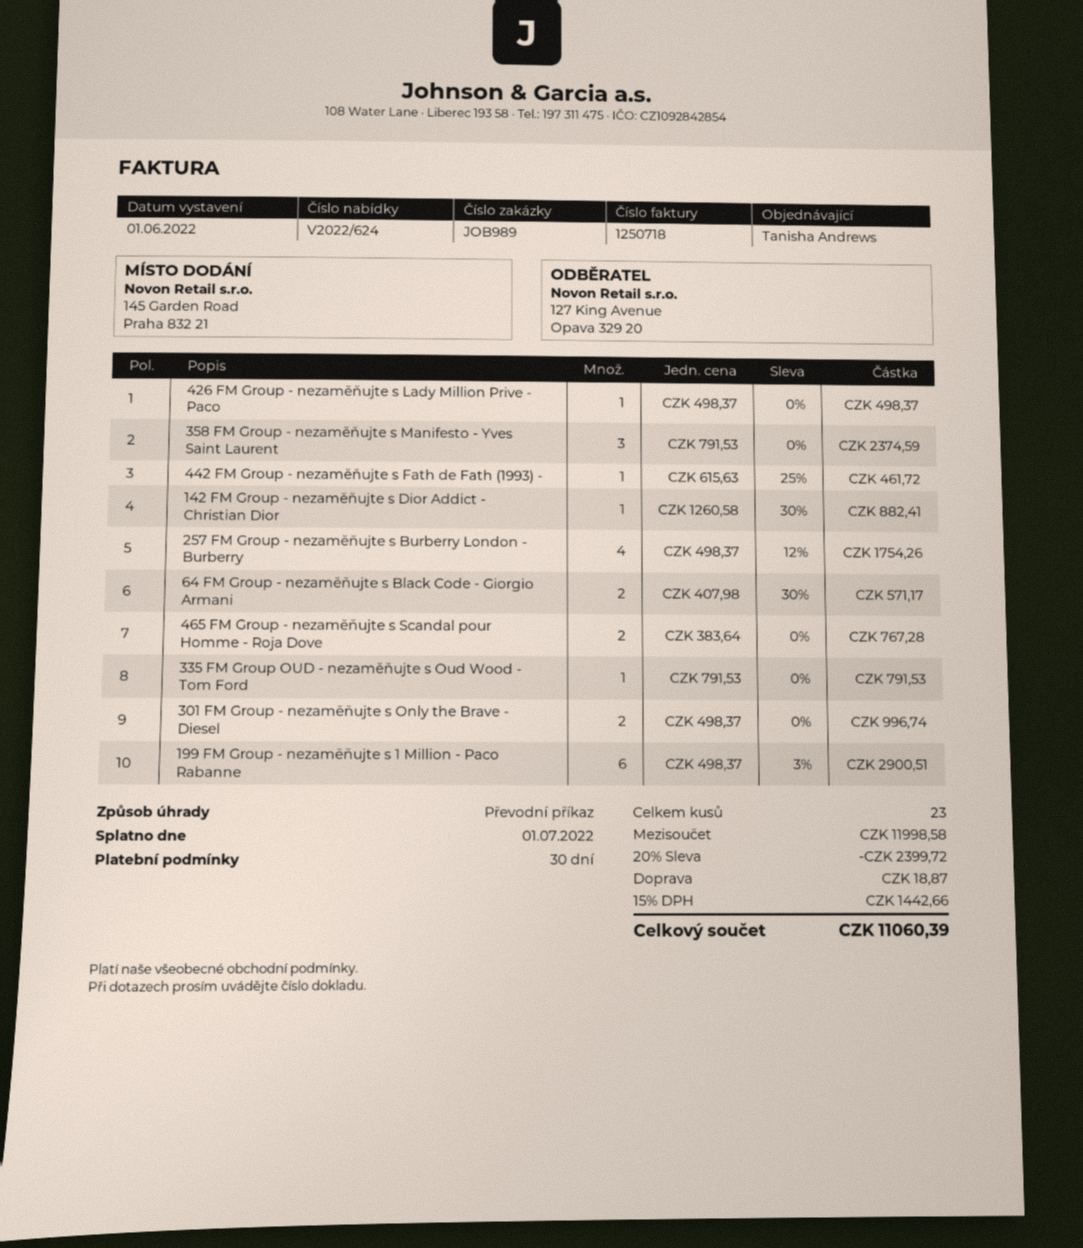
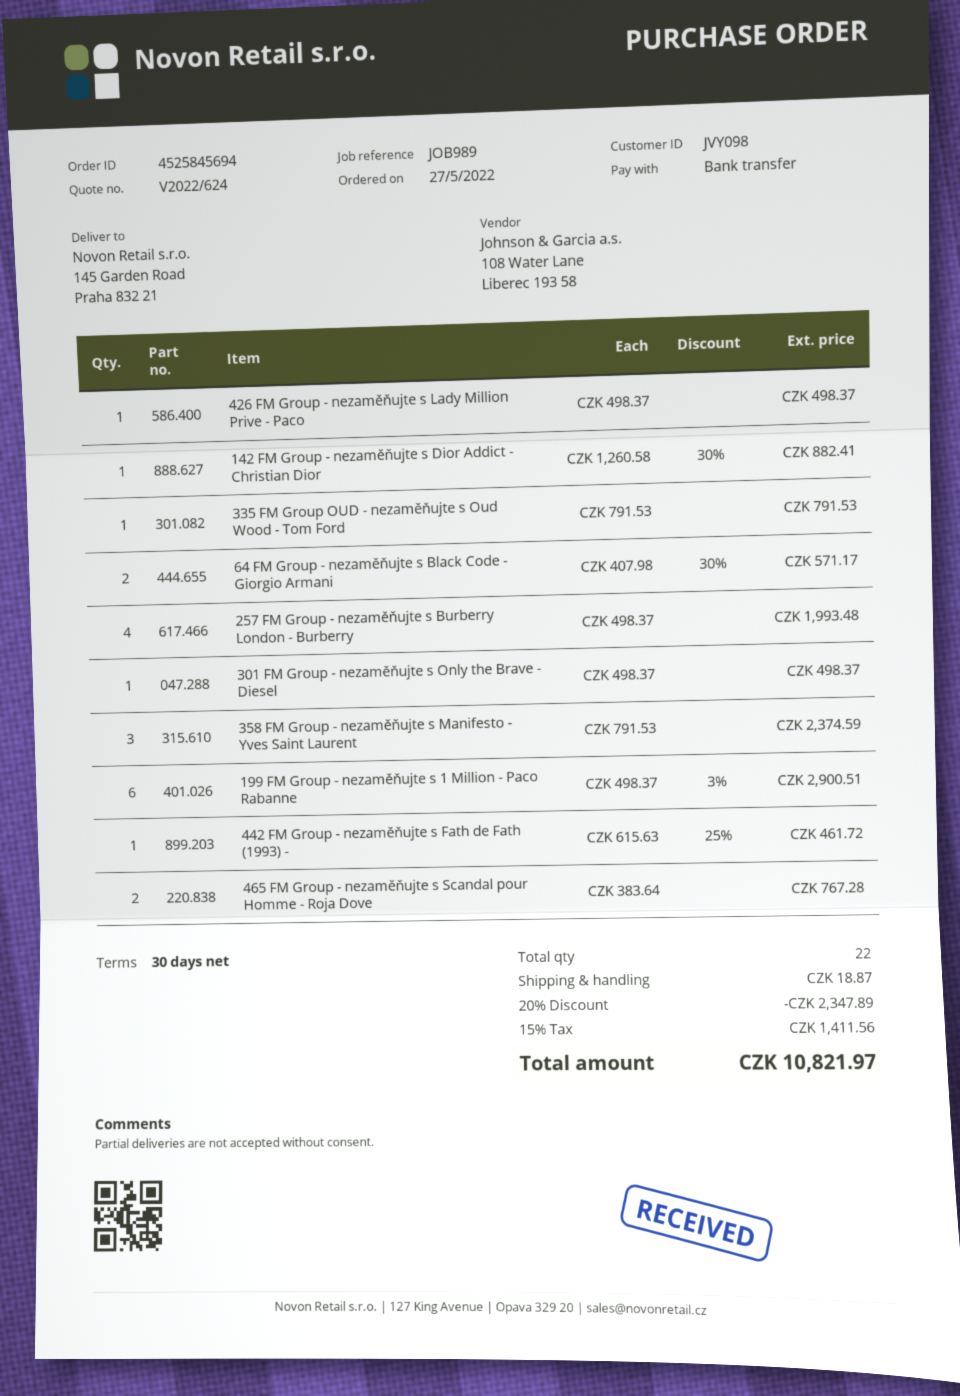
257 FM Group - nezaměňujte s Burberry London - Burberry: 4 x 498.37 - 12% = 1754.26 -> 4 x 498.37 = 1993.48
301 FM Group - nezaměňujte s Only the Brave - Diesel: 2 x 498.37 = 996.74 -> 1 x 498.37 = 498.37
total quantity: 23 -> 22
discount: 20% = 2399.72 -> 20% = 2347.89
tax: 15% = 1442.66 -> 15% = 1411.56
total: 11060.39 -> 10821.97

